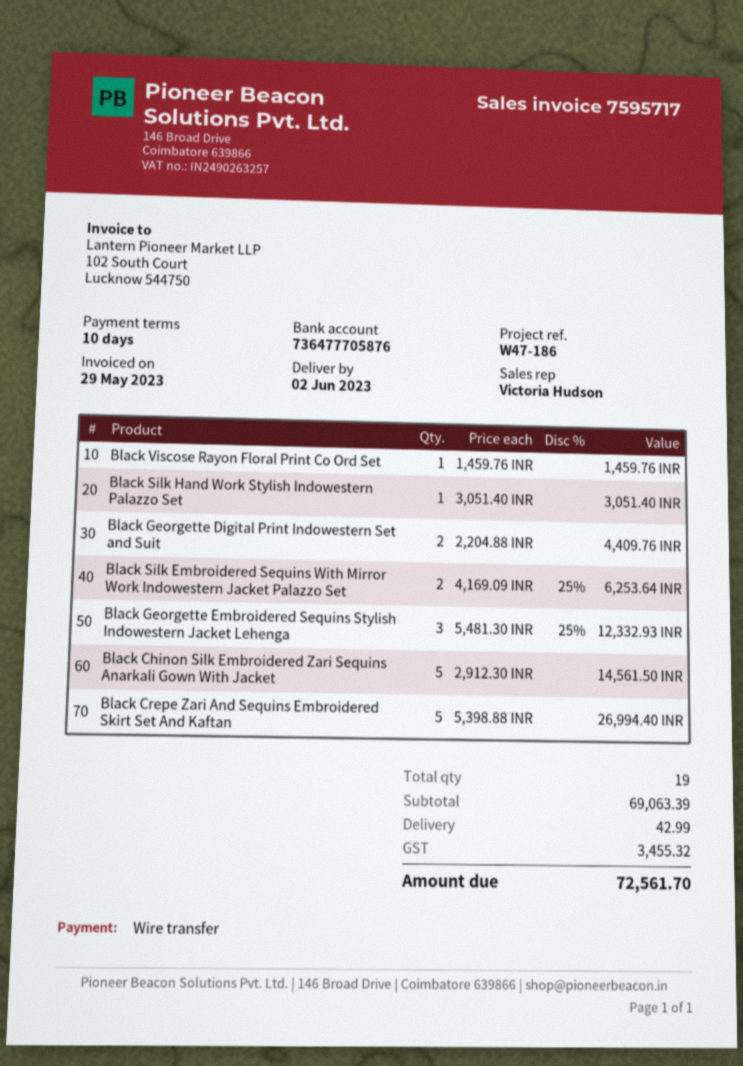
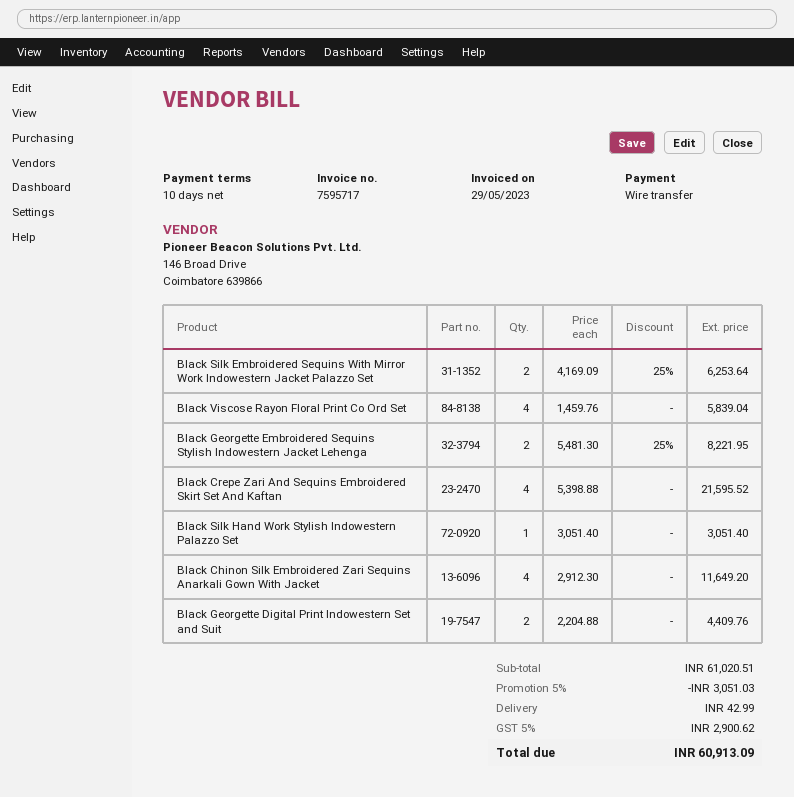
Black Viscose Rayon Floral Print Co Ord Set: 1 x 1459.76 = 1459.76 -> 4 x 1459.76 = 5839.04
Black Georgette Embroidered Sequins Stylish Indowestern Jacket Lehenga: 3 x 5481.30 - 25% = 12332.93 -> 2 x 5481.30 - 25% = 8221.95
Black Chinon Silk Embroidered Zari Sequins Anarkali Gown With Jacket: 5 x 2912.30 = 14561.50 -> 4 x 2912.30 = 11649.20
Black Crepe Zari And Sequins Embroidered Skirt Set And Kaftan: 5 x 5398.88 = 26994.40 -> 4 x 5398.88 = 21595.52
subtotal: 69063.39 -> 61020.51
discount: none -> 5% = 3051.03
tax: 3455.32 -> 2900.62
total: 72561.70 -> 60913.09

